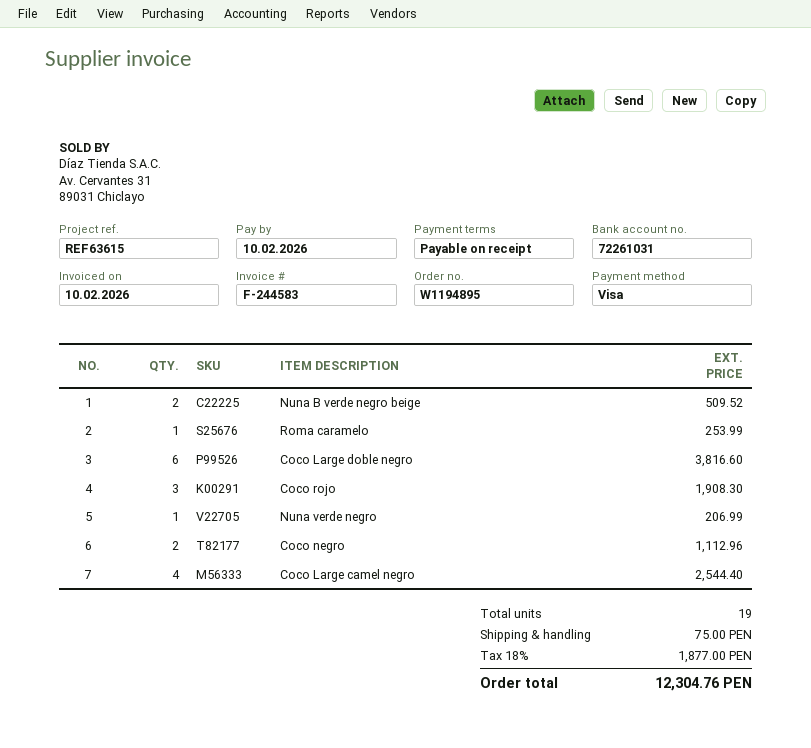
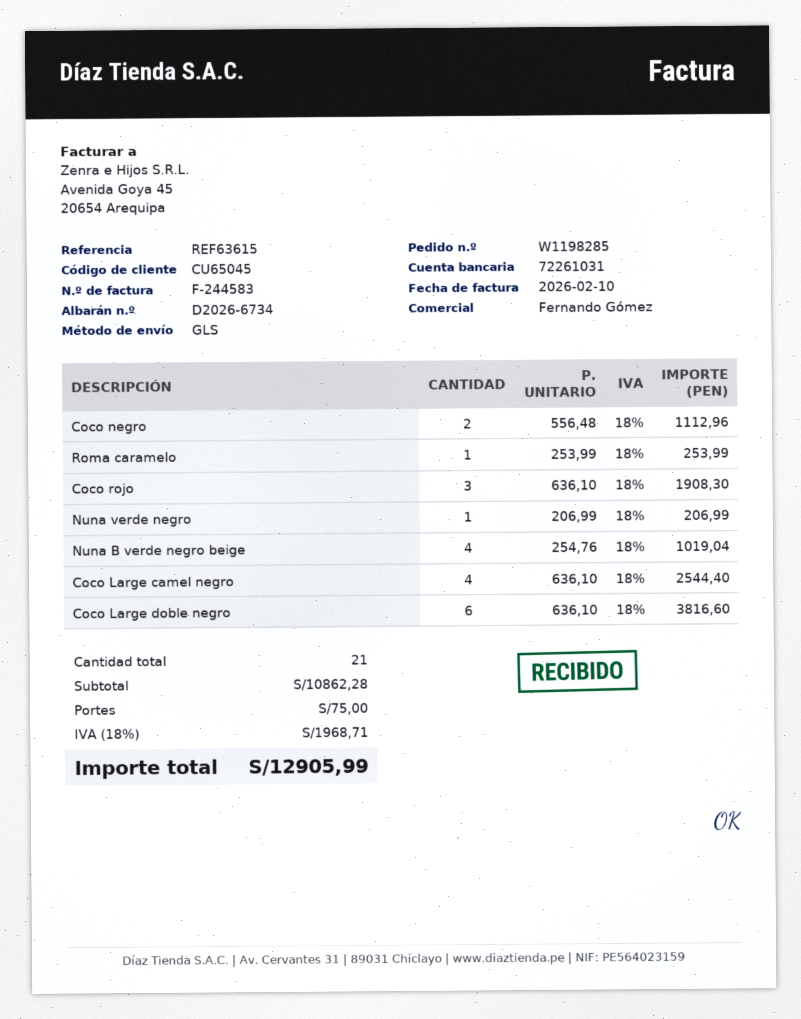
order number: W1194895 -> W1198285
Nuna B verde negro beige: 2 for 509.52 -> 4 for 1019.04
total quantity: 19 -> 21
tax: 18% = 1877.00 -> 18% = 1968.71
total: 12304.76 -> 12905.99

